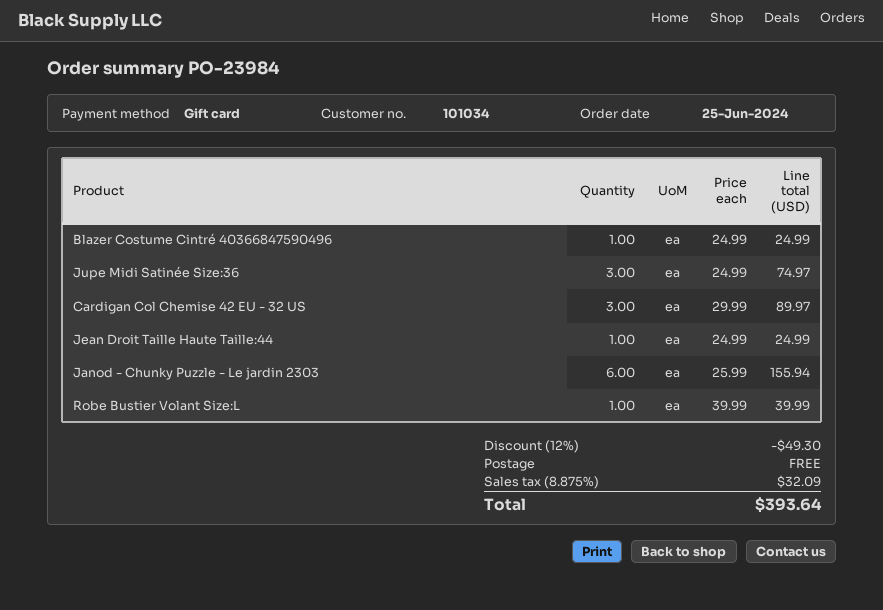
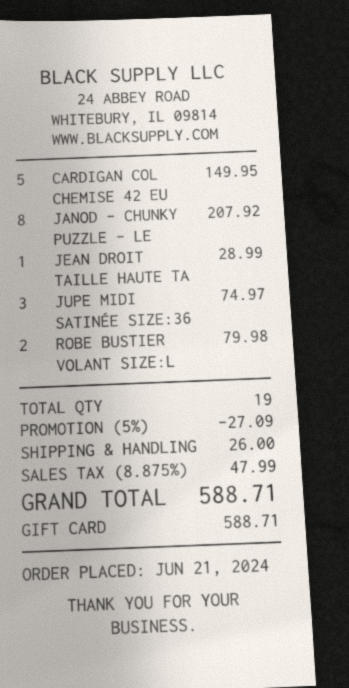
order date: 2024-06-25 -> 2024-06-21
Blazer Costume Cintré 40366847590496: 1 for 24.99 -> none
Cardigan Col Chemise 42 EU - 32 US: 3 for 89.97 -> 5 for 149.95
Jean Droit Taille Haute Taille:44: 1 for 24.99 -> 1 for 28.99
Janod - Chunky Puzzle - Le jardin 2303: 6 for 155.94 -> 8 for 207.92
Robe Bustier Volant Size:L: 1 for 39.99 -> 2 for 79.98
discount: 12% = 49.30 -> 5% = 27.09
shipping: 0.00 -> 26.00
tax: 8.875% = 32.09 -> 8.875% = 47.99
total: 393.64 -> 588.71

